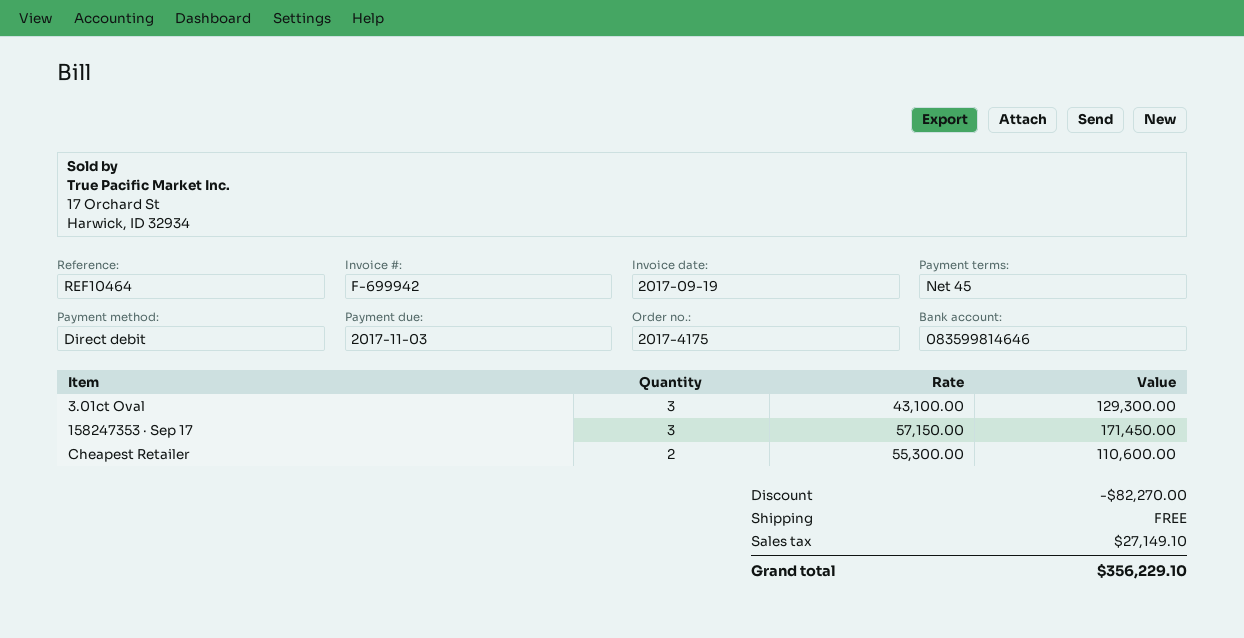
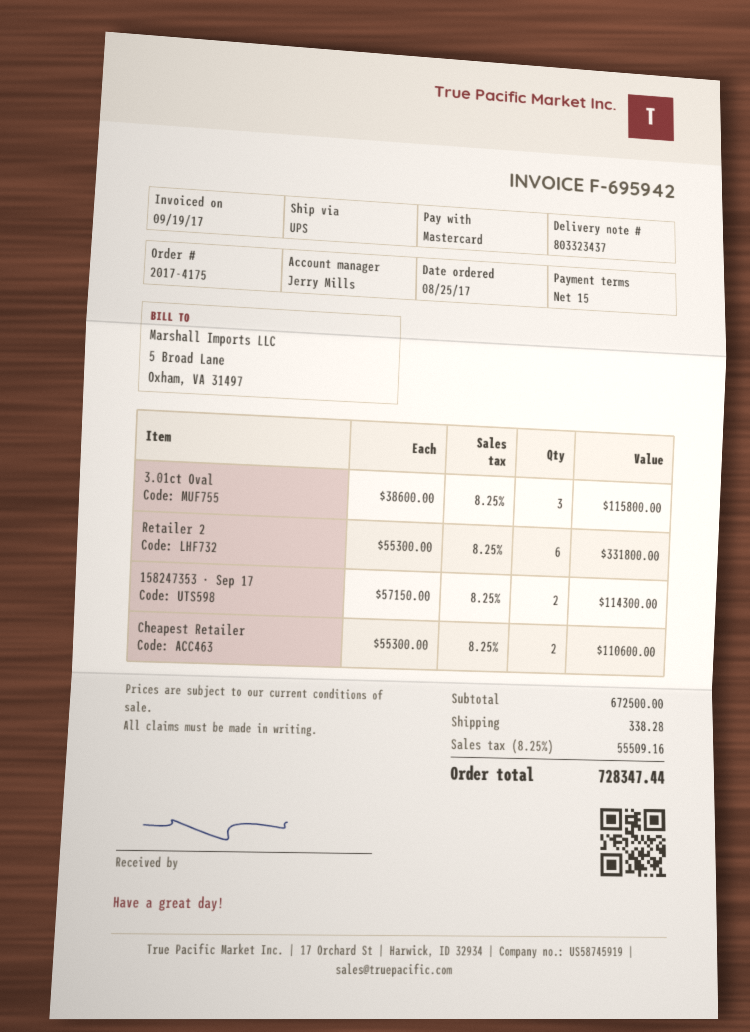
invoice number: F-699942 -> F-695942
payment terms: 45 days -> 15 days
payment method: direct debit -> Mastercard
3.01ct Oval: 3 x 43100.00 = 129300.00 -> 3 x 38600.00 = 115800.00
158247353 · Sep 17: 3 x 57150.00 = 171450.00 -> 2 x 57150.00 = 114300.00
Retailer 2: none -> 6 x 55300.00 = 331800.00
discount: 82270.00 -> none
shipping: 0.00 -> 338.28
tax: 27149.10 -> 55509.16
total: 356229.10 -> 728347.44

